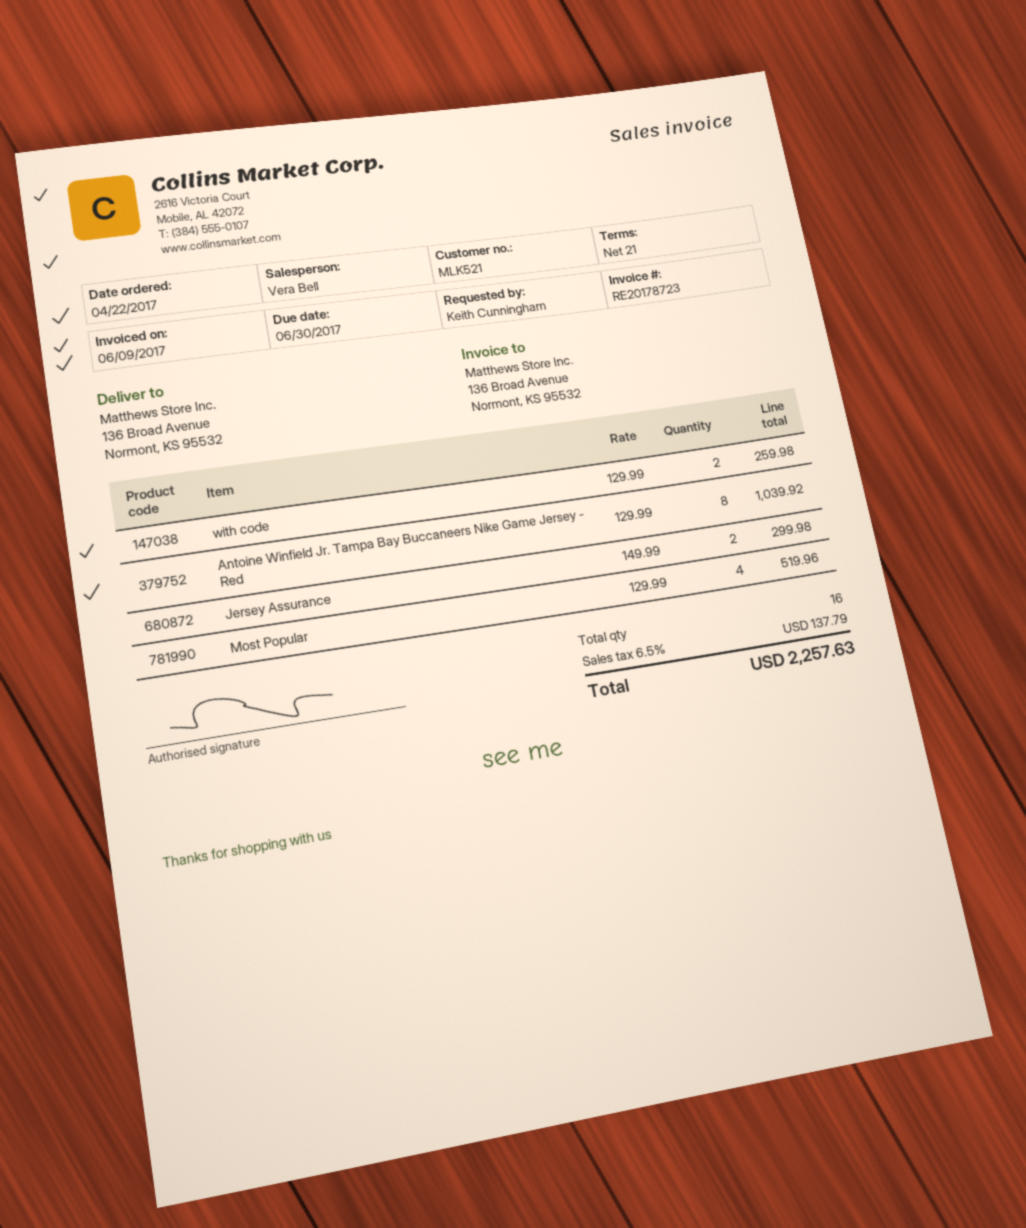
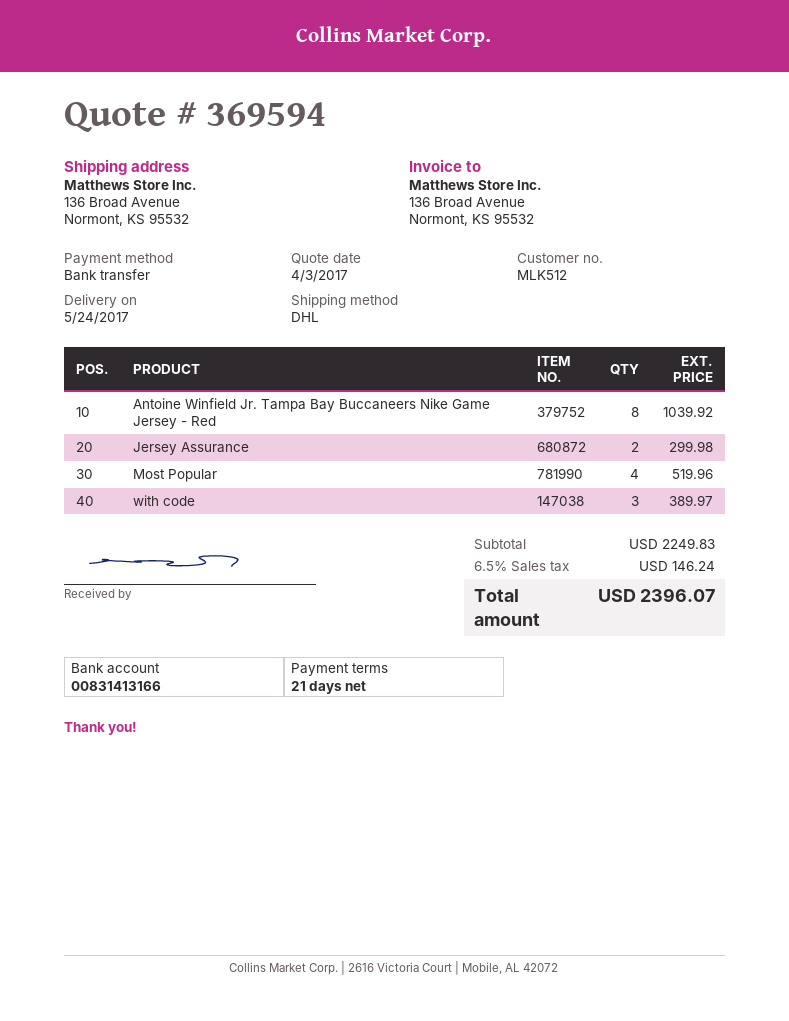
customer number: MLK521 -> MLK512
with code: 2 for 259.98 -> 3 for 389.97
tax: 6.5% = 137.79 -> 6.5% = 146.24
total: 2257.63 -> 2396.07

